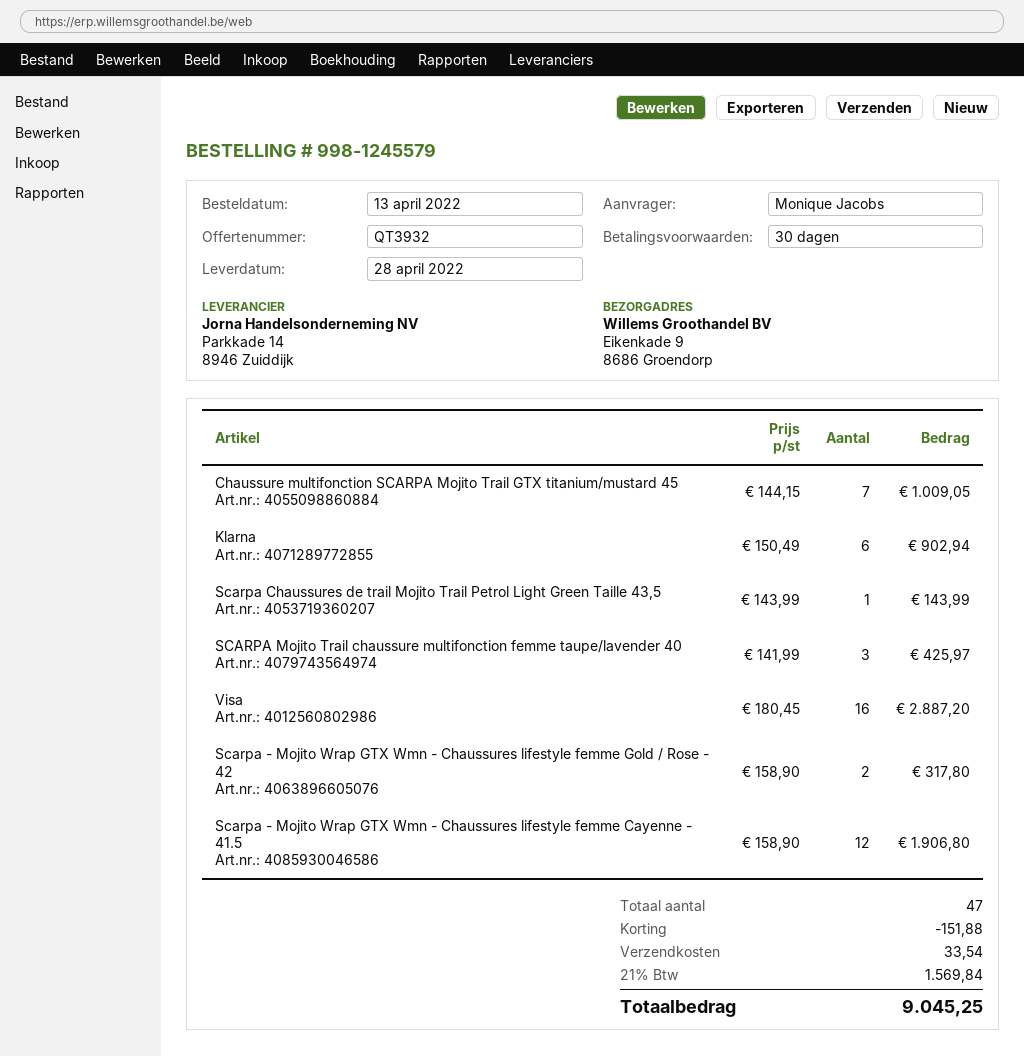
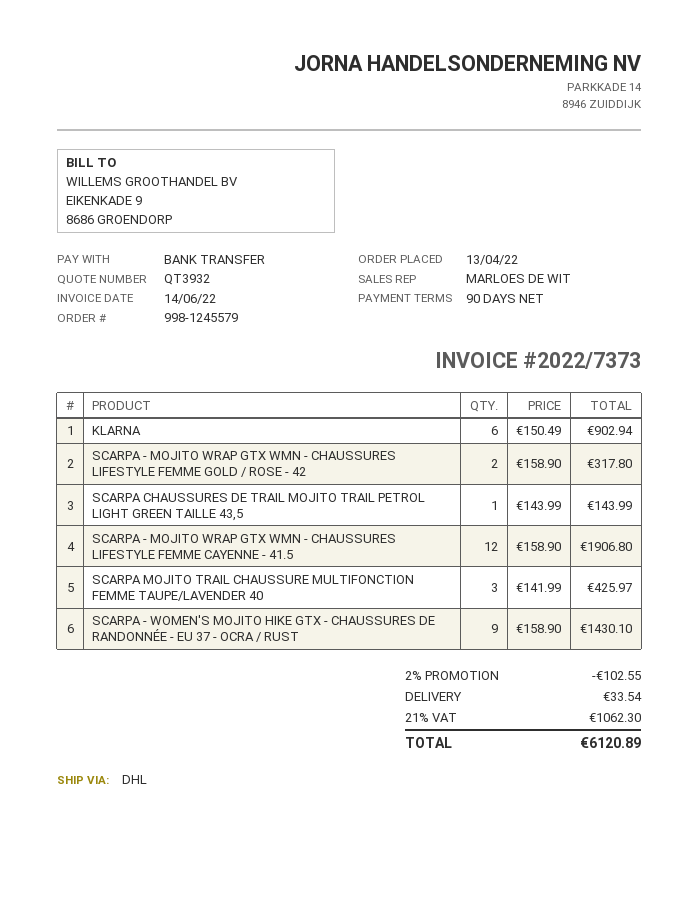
payment terms: 30 days -> 90 days
Chaussure multifonction SCARPA Mojito Trail GTX titanium/mustard 45: 7 x 144.15 = 1009.05 -> none
Visa: 16 x 180.45 = 2887.20 -> none
SCARPA - WOMEN'S MOJITO HIKE GTX - CHAUSSURES DE RANDONNÉE - EU 37 - OCRA / RUST: none -> 9 x 158.90 = 1430.10
discount: 151.88 -> 102.55
tax: 21% = 1569.84 -> 21% = 1062.30
total: 9045.25 -> 6120.89

